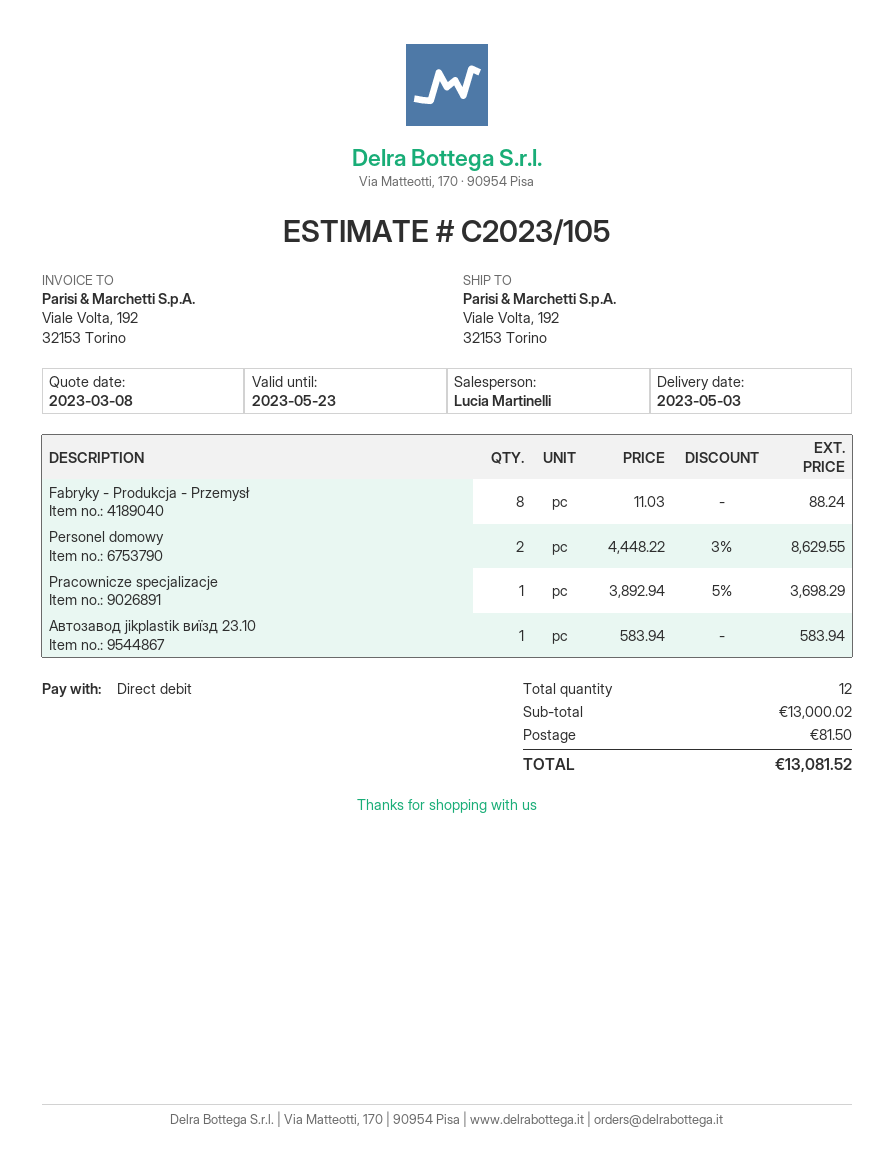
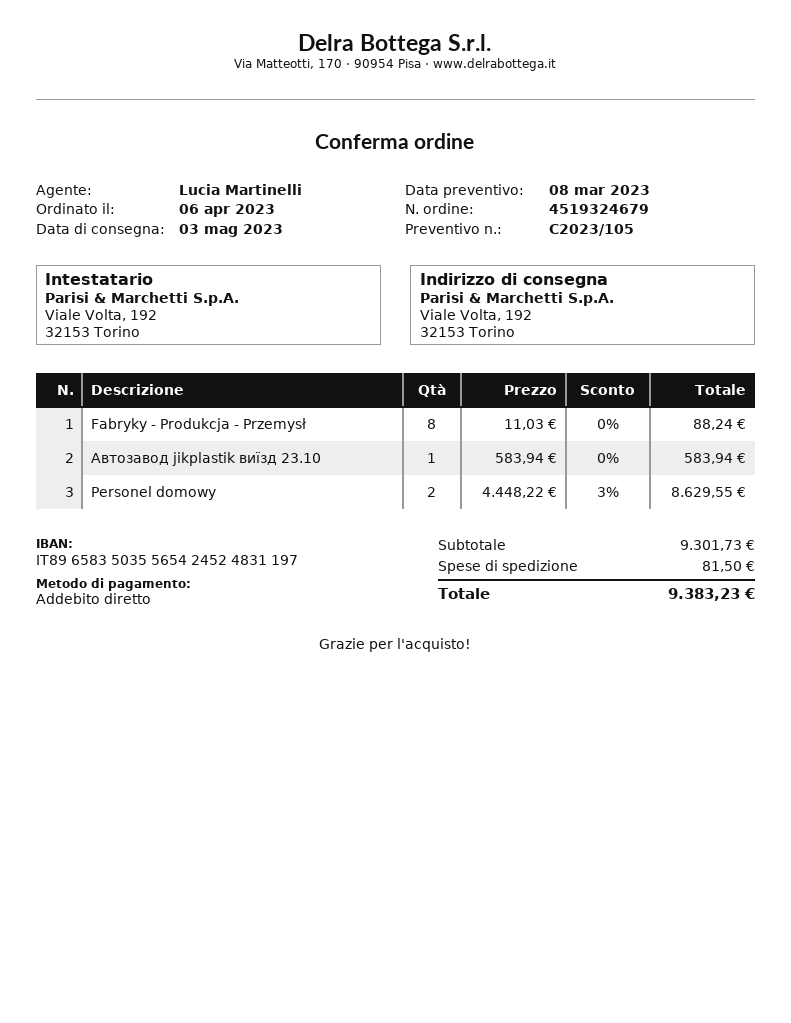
Pracownicze specjalizacje: 1 x 3892.94 - 5% = 3698.29 -> none
subtotal: 13000.02 -> 9301.73
total: 13081.52 -> 9383.23

